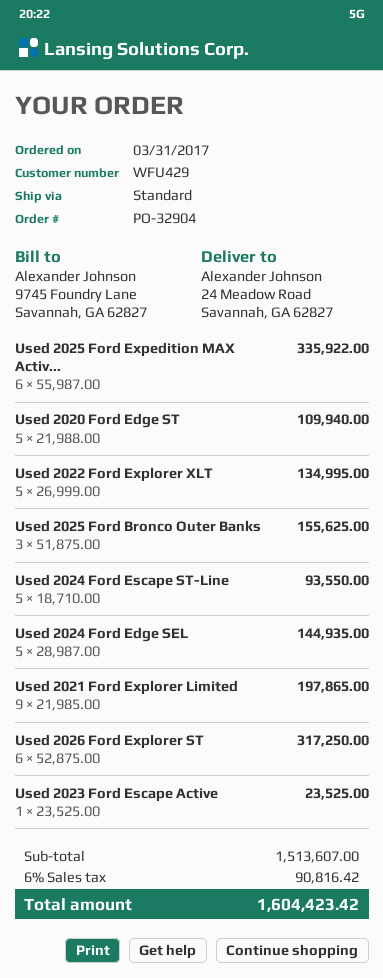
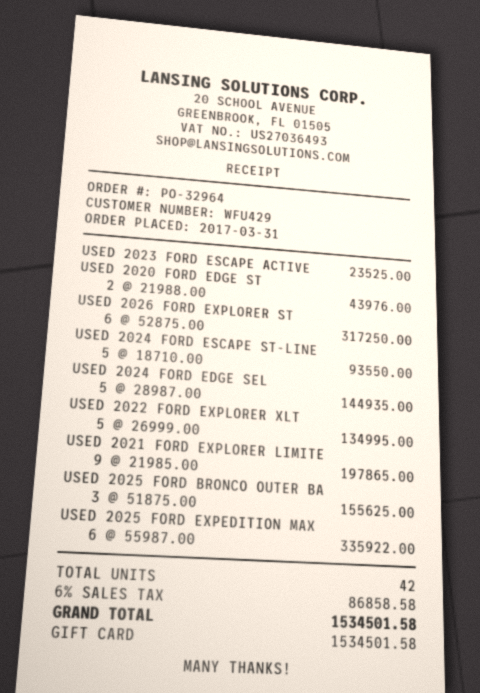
order number: PO-32904 -> PO-32964
Used 2020 Ford Edge ST: 5 x 21988.00 = 109940.00 -> 2 x 21988.00 = 43976.00
tax: 6% = 90816.42 -> 6% = 86858.58
total: 1604423.42 -> 1534501.58

